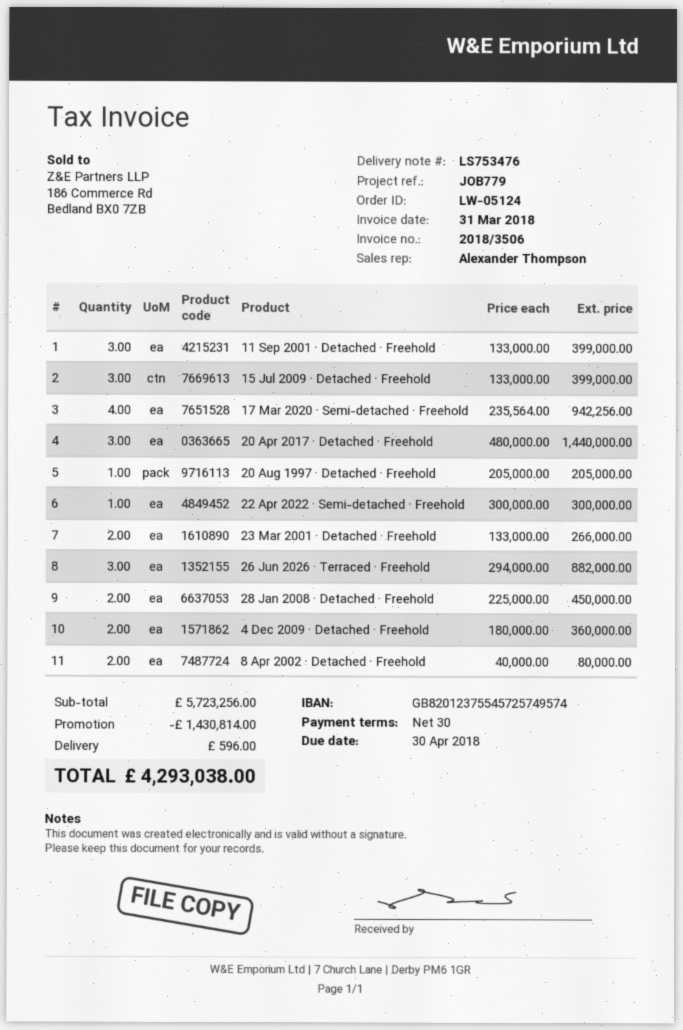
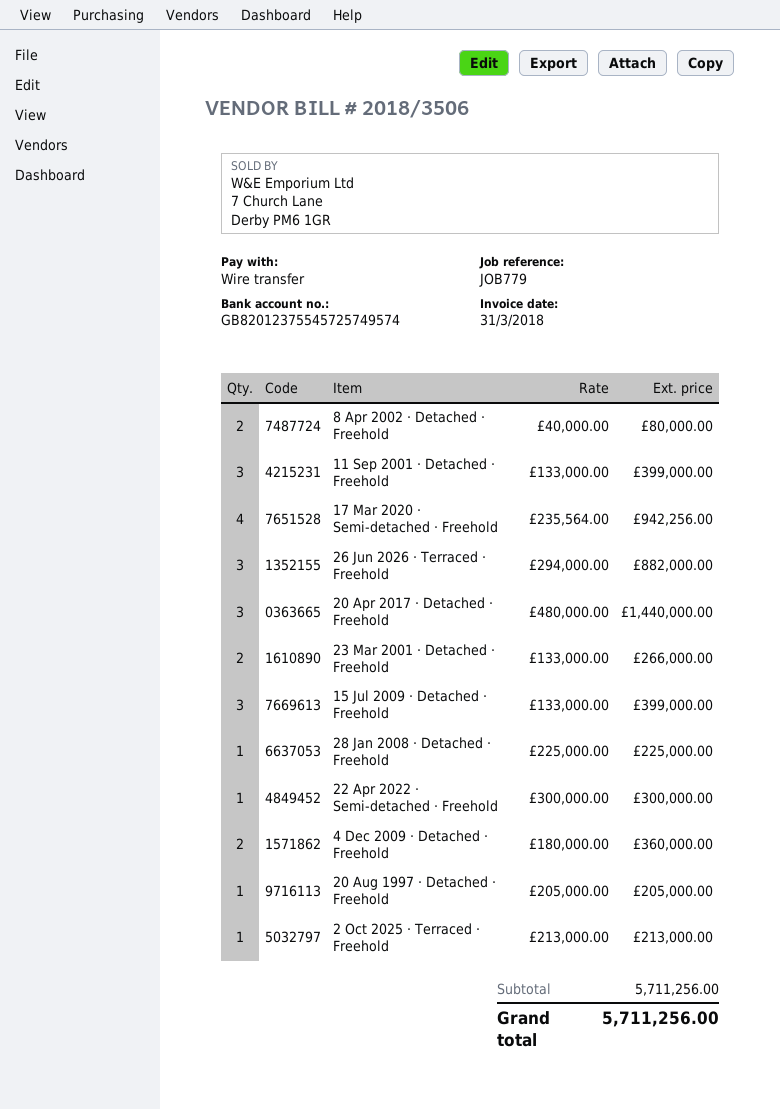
28 Jan 2008 · Detached · Freehold: 2 x 225000.00 = 450000.00 -> 1 x 225000.00 = 225000.00
2 Oct 2025 · Terraced · Freehold: none -> 1 x 213000.00 = 213000.00
subtotal: 5723256.00 -> 5711256.00
discount: 1430814.00 -> none
shipping: 596.00 -> none
total: 4293038.00 -> 5711256.00

